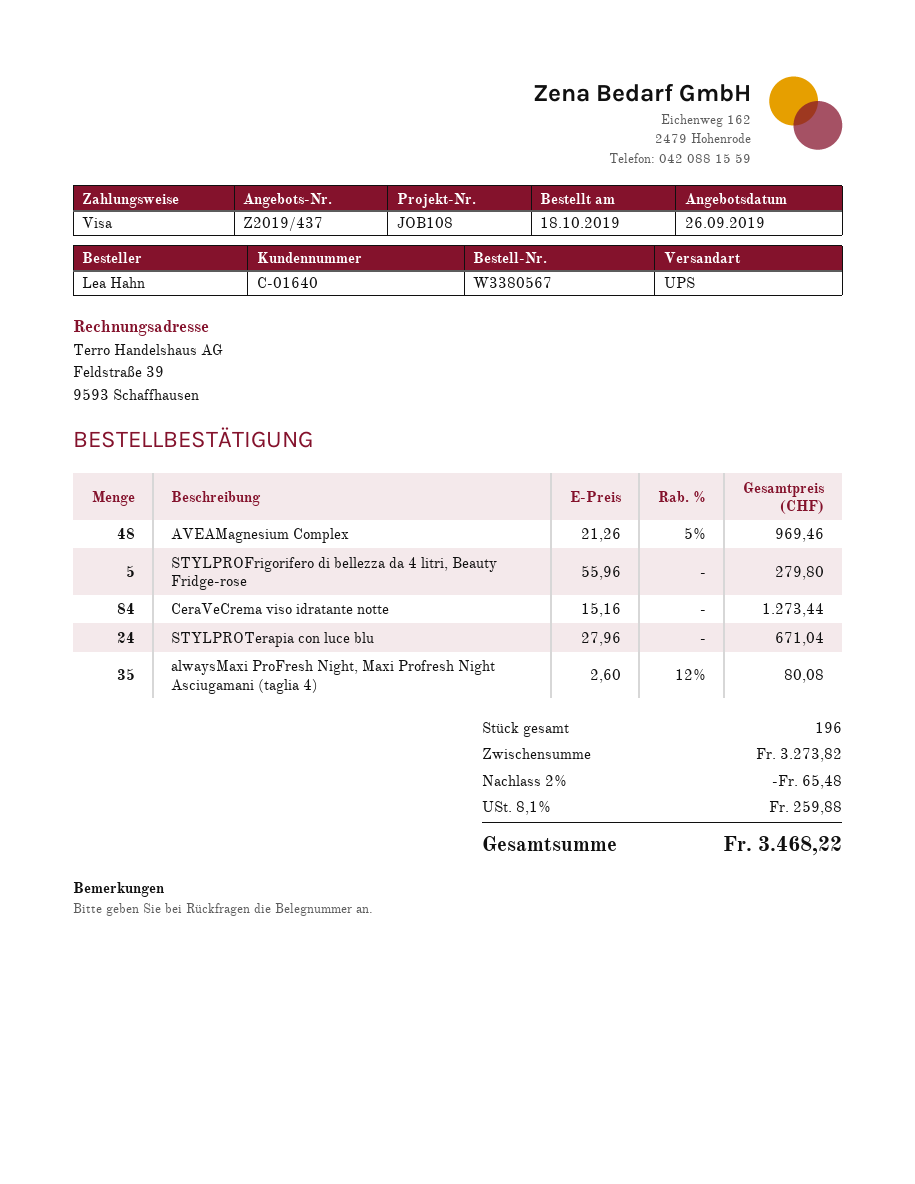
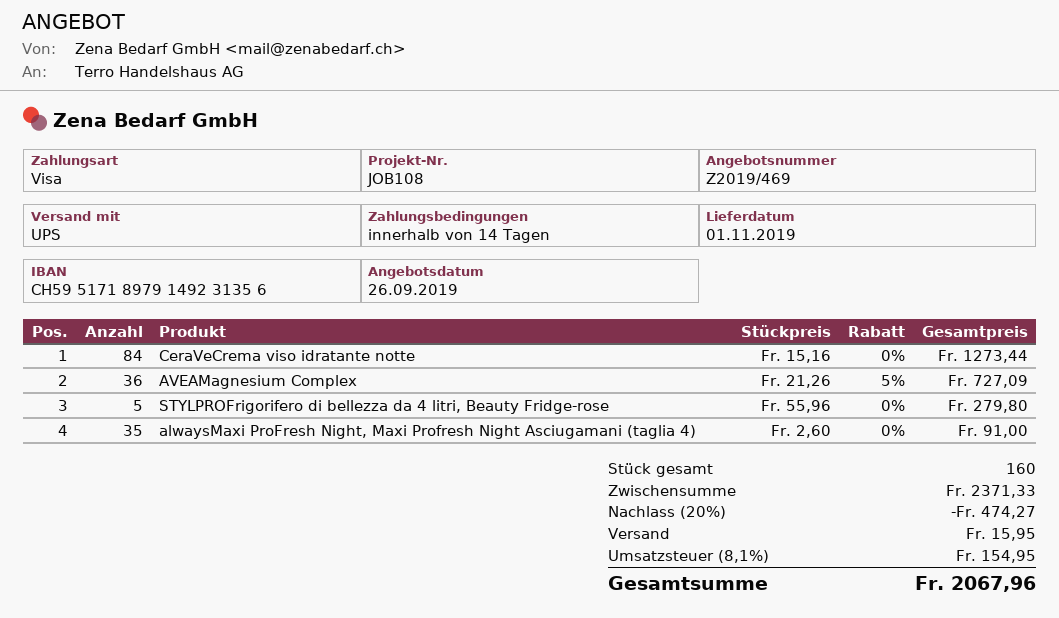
quote number: Z2019/437 -> Z2019/469
AVEAMagnesium Complex: 48 x 21.26 - 5% = 969.46 -> 36 x 21.26 - 5% = 727.09
STYLPROTerapia con luce blu: 24 x 27.96 = 671.04 -> none
alwaysMaxi ProFresh Night, Maxi Profresh Night Asciugamani (taglia 4): 35 x 2.60 - 12% = 80.08 -> 35 x 2.60 = 91.00
total quantity: 196 -> 160
subtotal: 3273.82 -> 2371.33
discount: 2% = 65.48 -> 20% = 474.27
shipping: none -> 15.95
tax: 8.1% = 259.88 -> 8.1% = 154.95
total: 3468.22 -> 2067.96

